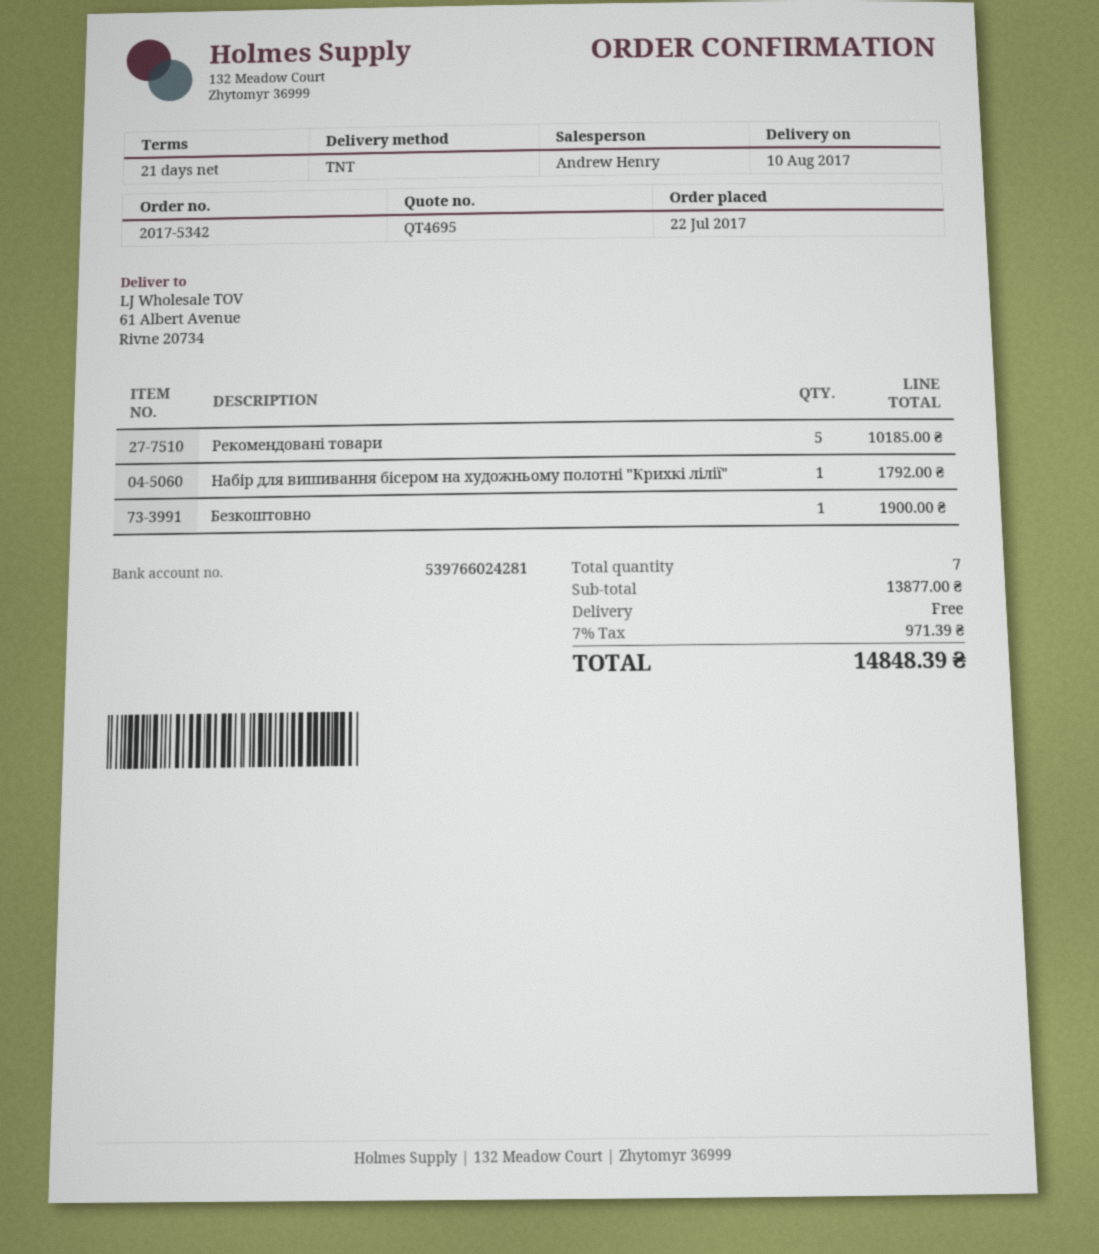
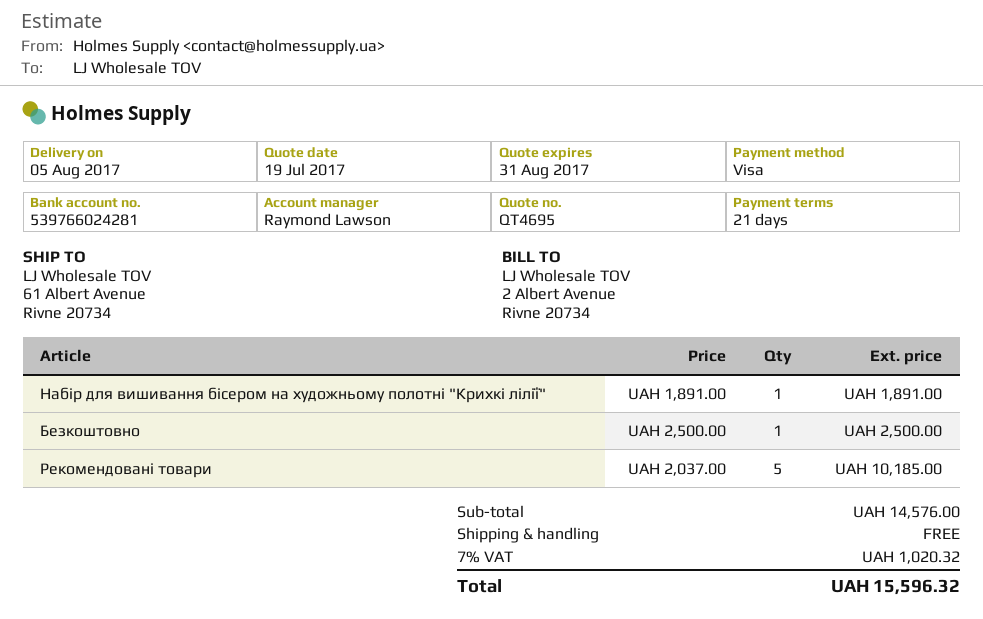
delivery date: 2017-08-10 -> 2017-08-05
sales rep: Andrew Henry -> Raymond Lawson
Набір для вишивання бісером на художньому полотні "Крихкі лілії": 1 for 1792.00 -> 1 for 1891.00
Безкоштовно: 1 for 1900.00 -> 1 for 2500.00
subtotal: 13877.00 -> 14576.00
tax: 7% = 971.39 -> 7% = 1020.32
total: 14848.39 -> 15596.32

